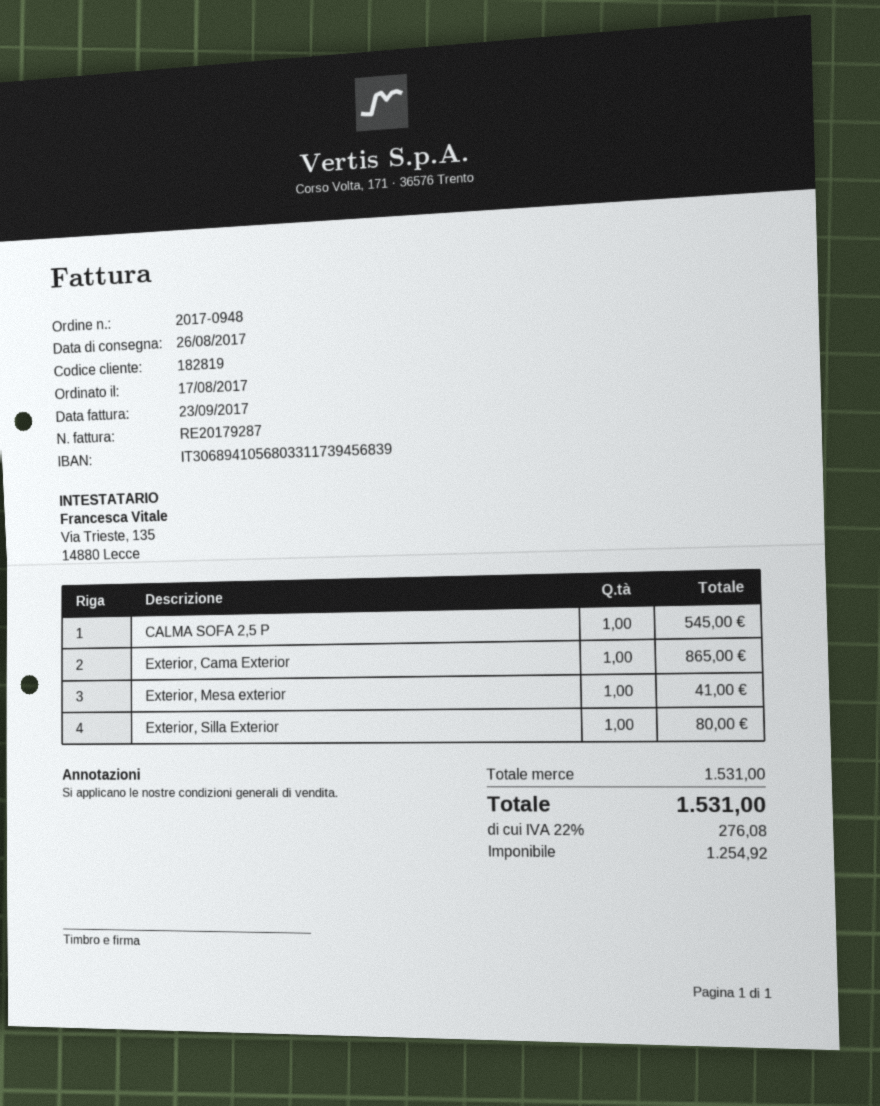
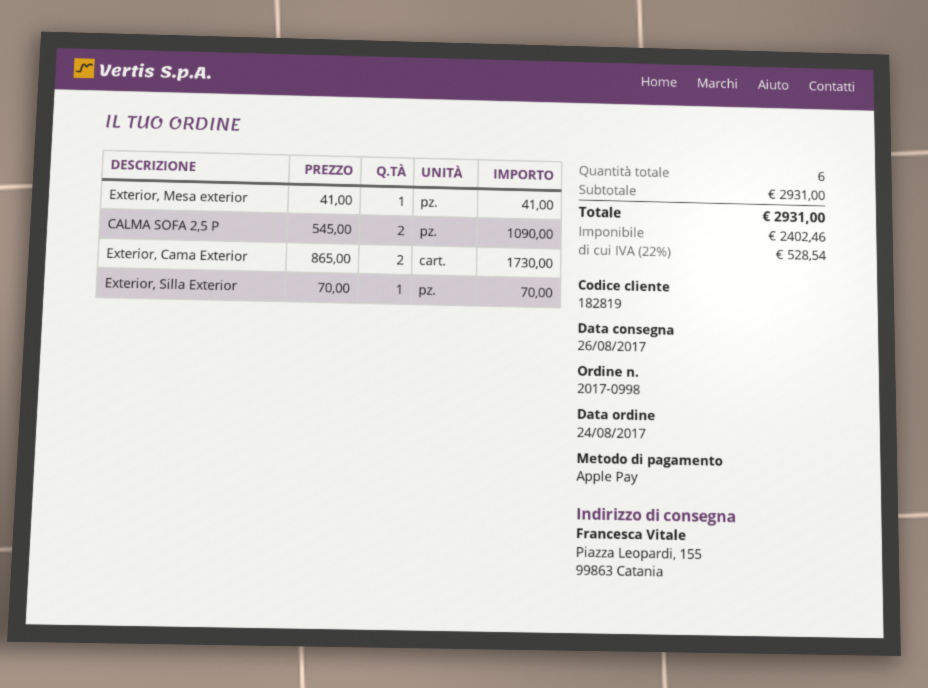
order number: 2017-0948 -> 2017-0998
order date: 2017-08-17 -> 2017-08-24
CALMA SOFA 2,5 P: 1 for 545.00 -> 2 for 1090.00
Exterior, Cama Exterior: 1 for 865.00 -> 2 for 1730.00
Exterior, Silla Exterior: 1 for 80.00 -> 1 for 70.00
subtotal: 1531.00 -> 2931.00
net: 1254.92 -> 2402.46
tax: 22% = 276.08 -> 22% = 528.54
total: 1531.00 -> 2931.00

